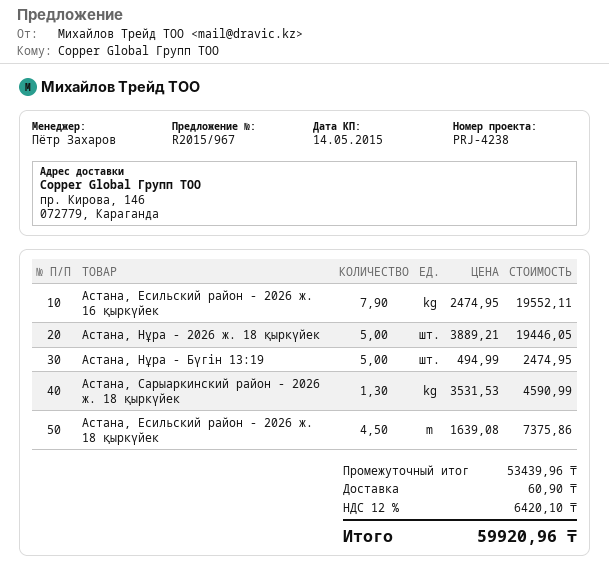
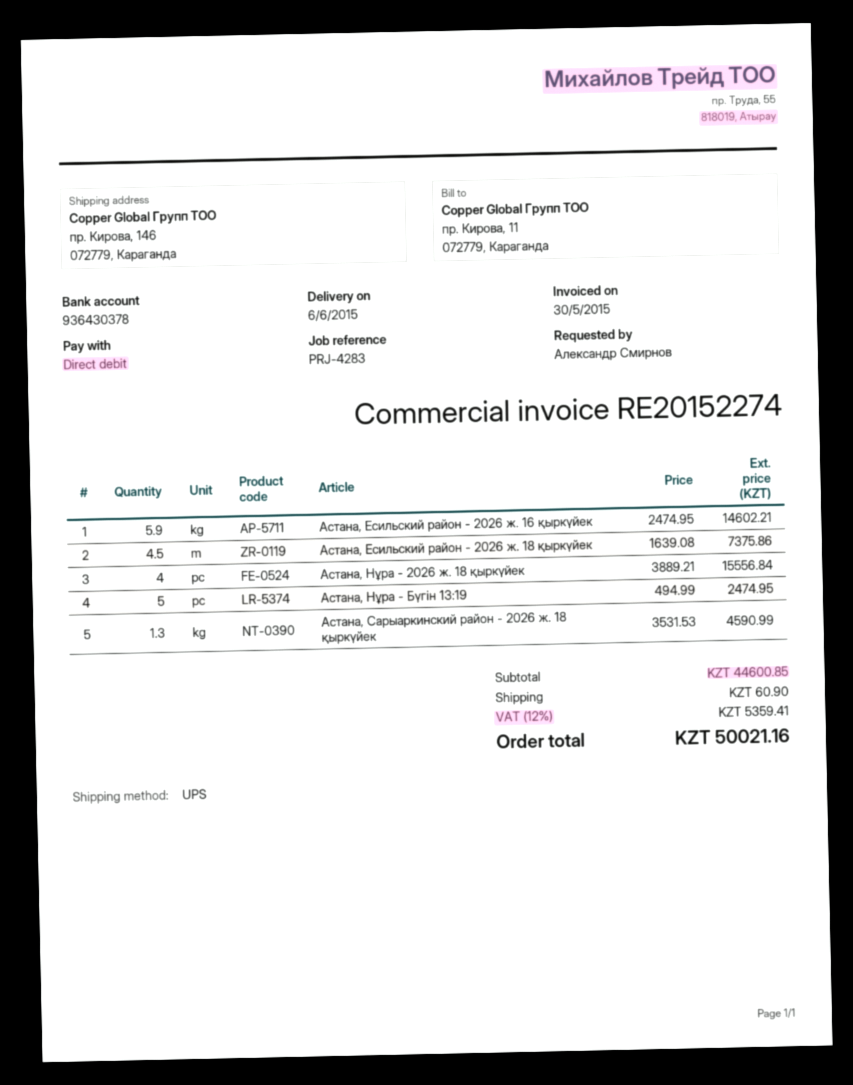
reference: PRJ-4238 -> PRJ-4283
Астана, Есильский район - 2026 ж. 16 қыркүйек: 7.9 x 2474.95 = 19552.11 -> 5.9 x 2474.95 = 14602.21
Астана, Нұра - 2026 ж. 18 қыркүйек: 5 x 3889.21 = 19446.05 -> 4 x 3889.21 = 15556.84
subtotal: 53439.96 -> 44600.85
tax: 12% = 6420.10 -> 12% = 5359.41
total: 59920.96 -> 50021.16

